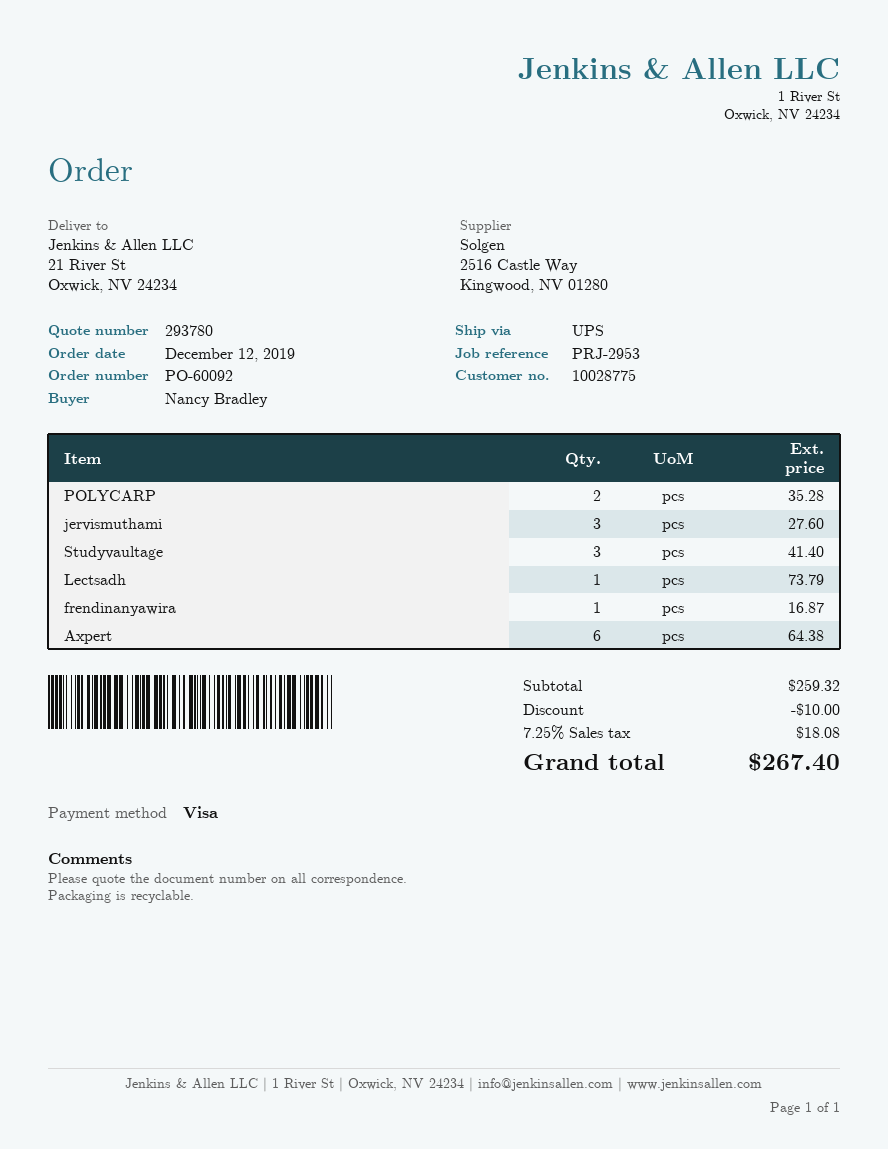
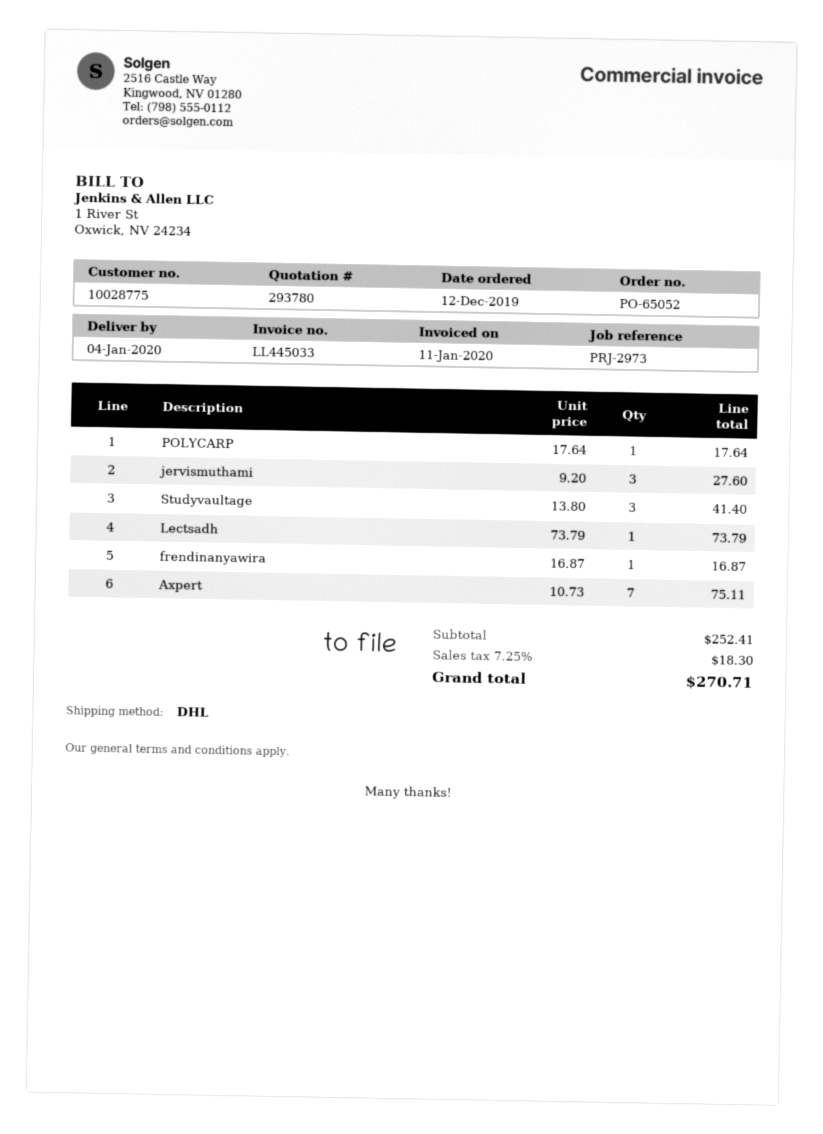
order number: PO-60092 -> PO-65052
reference: PRJ-2953 -> PRJ-2973
shipping method: UPS -> DHL
POLYCARP: 2 for 35.28 -> 1 for 17.64
Axpert: 6 for 64.38 -> 7 for 75.11
subtotal: 259.32 -> 252.41
discount: 10.00 -> none
tax: 7.25% = 18.08 -> 7.25% = 18.30
total: 267.40 -> 270.71

